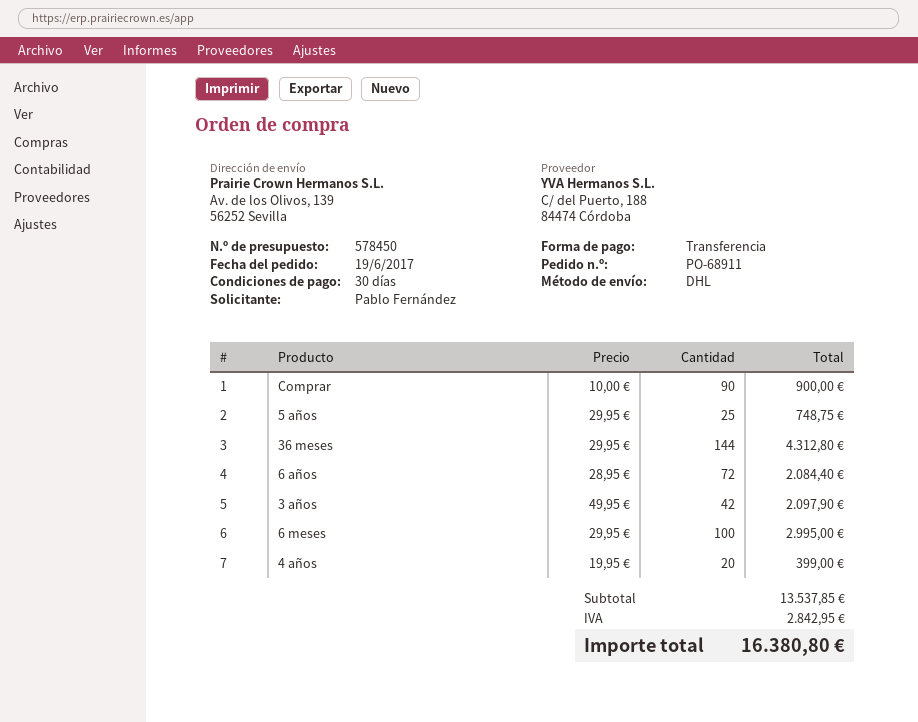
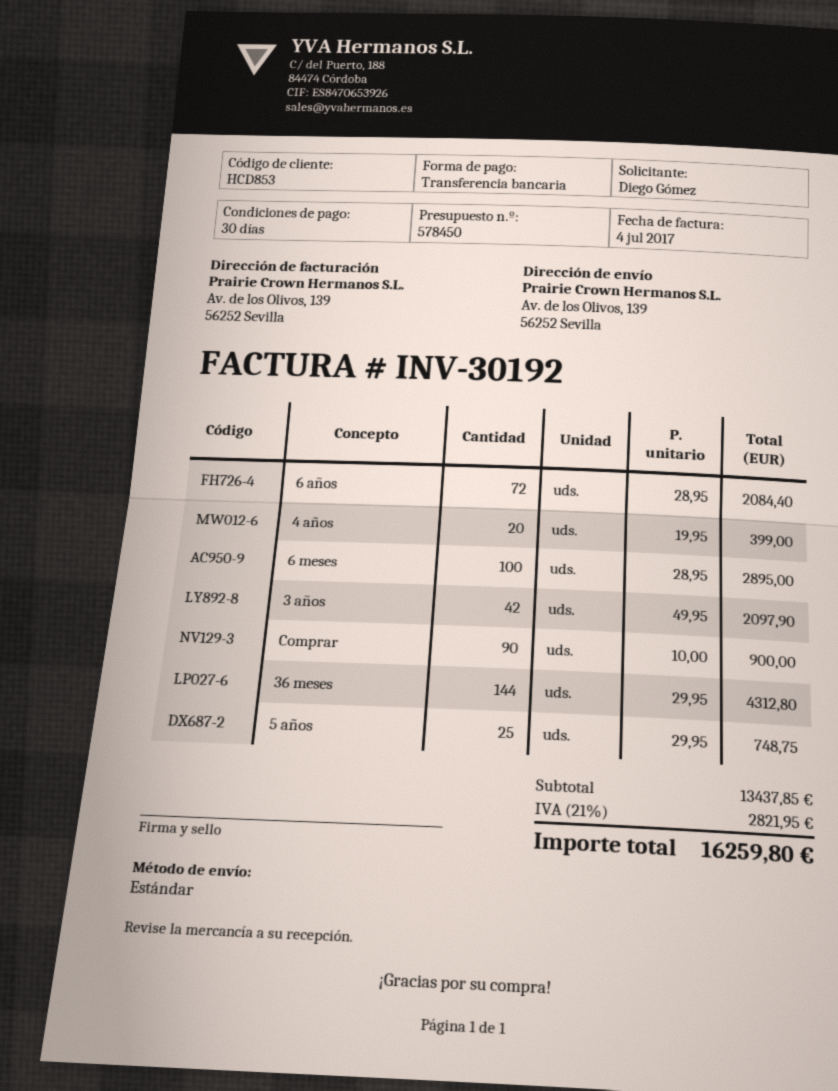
ordered by: Pablo Fernández -> Diego Gómez
shipping method: DHL -> standard
6 meses: 100 x 29.95 = 2995.00 -> 100 x 28.95 = 2895.00
subtotal: 13537.85 -> 13437.85
tax: 2842.95 -> 2821.95
total: 16380.80 -> 16259.80

